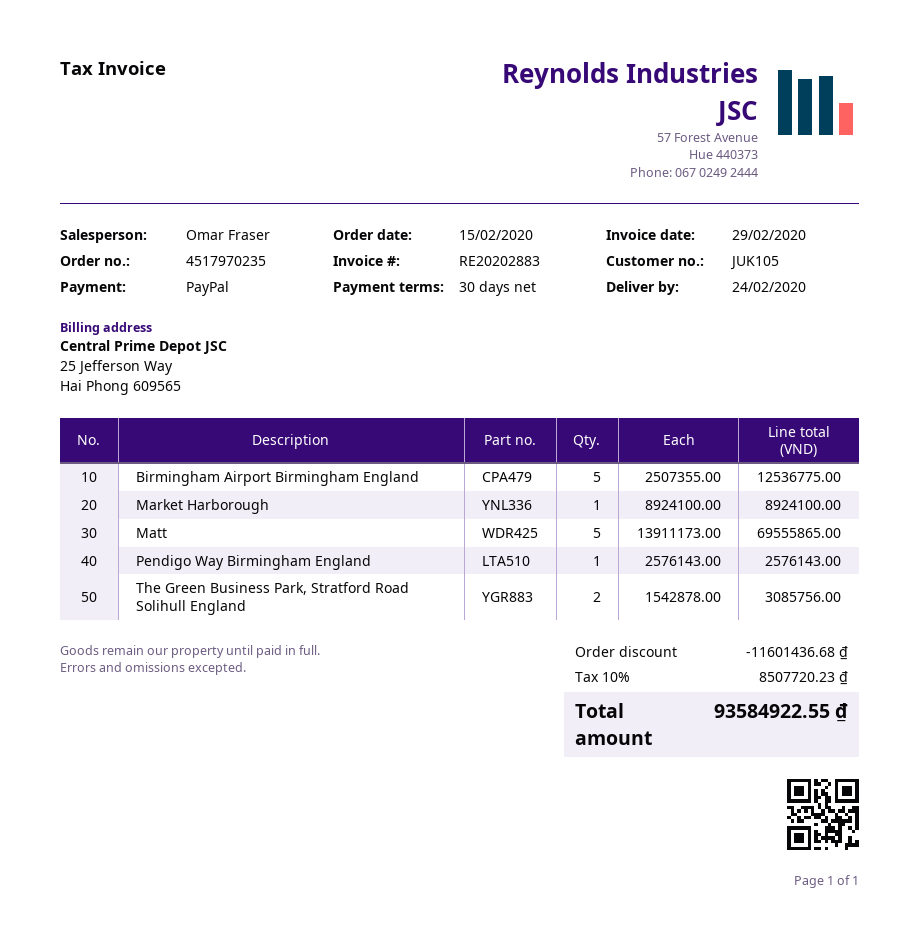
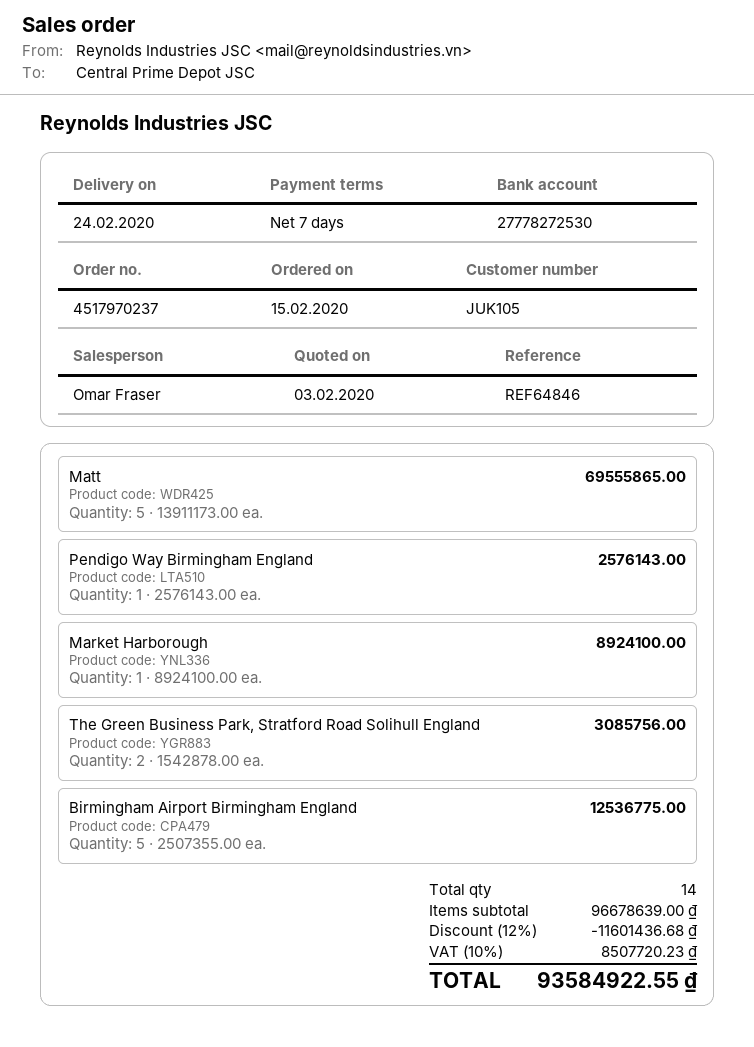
order number: 4517970235 -> 4517970237
payment terms: 30 days -> 7 days

